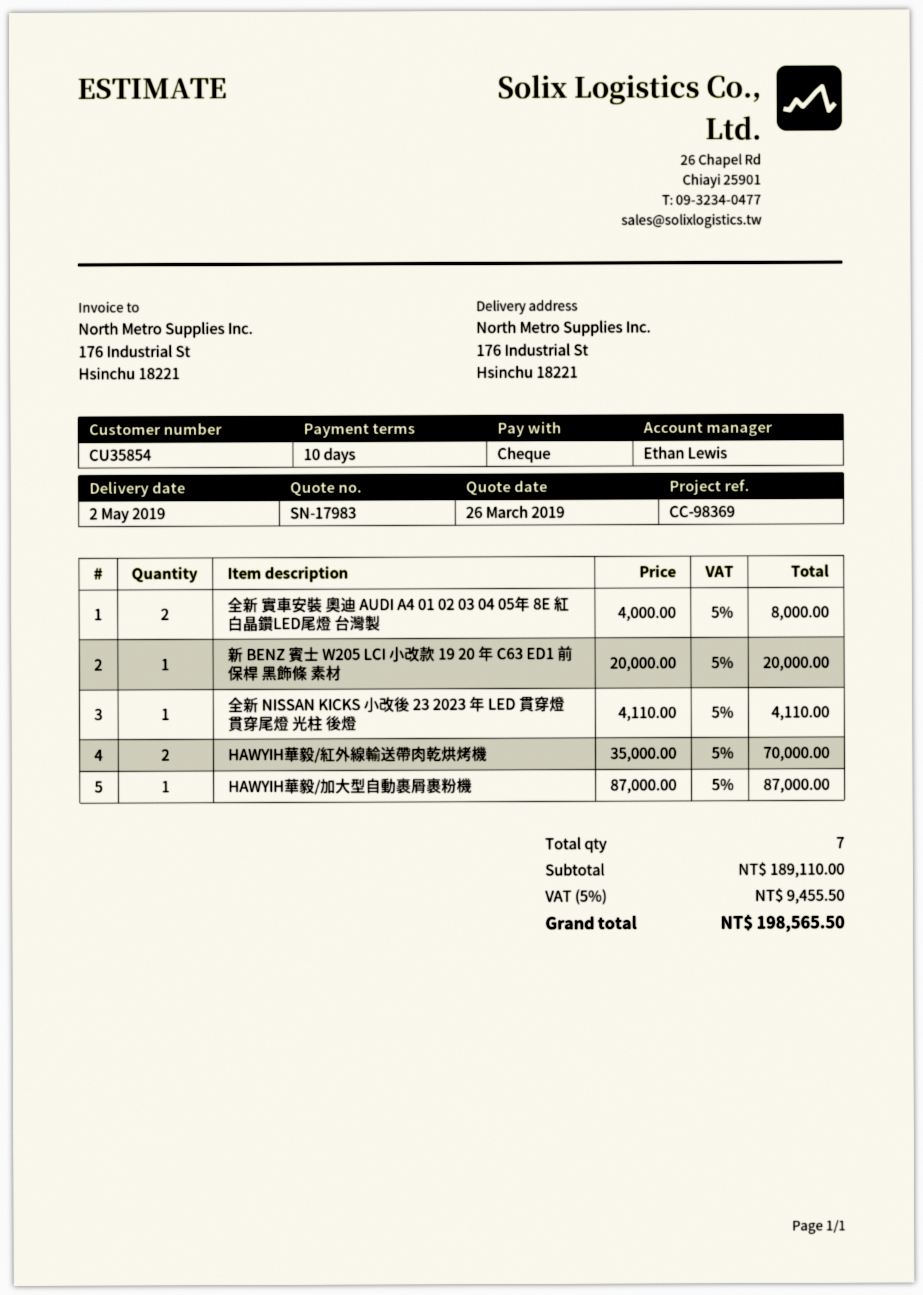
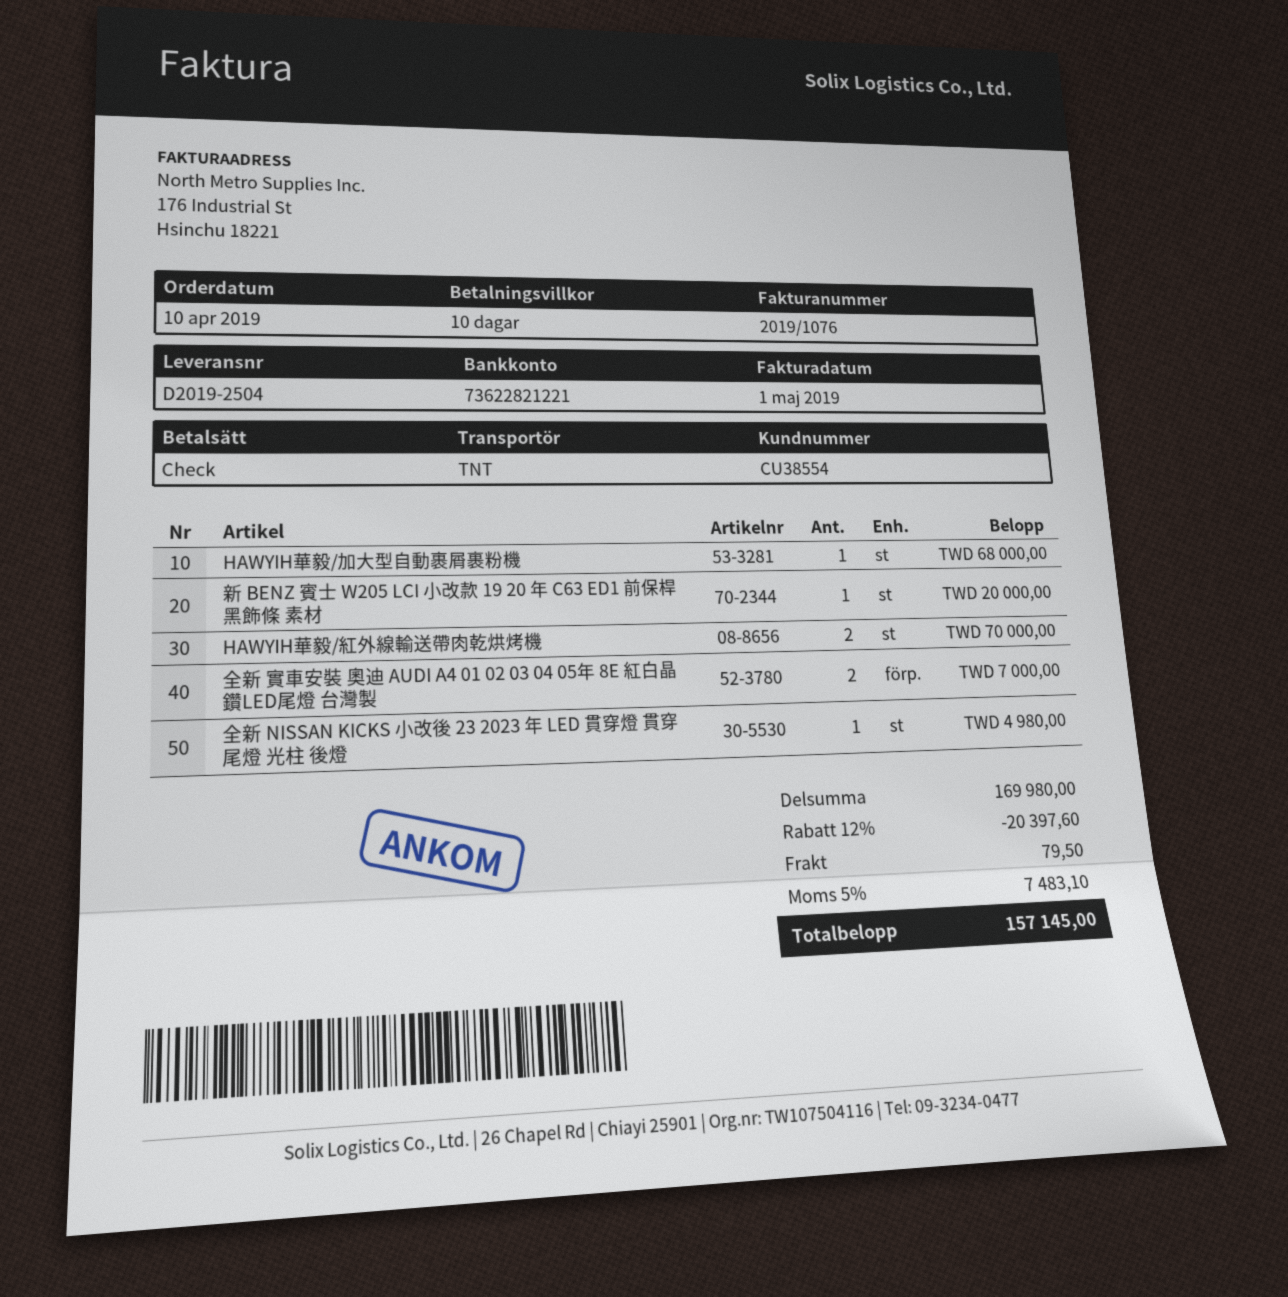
customer number: CU35854 -> CU38554
全新 實車安裝 奧迪 AUDI A4 01 02 03 04 05年 8E 紅白晶鑽LED尾燈 台灣製: 2 for 8000.00 -> 2 for 7000.00
全新 NISSAN KICKS 小改後 23 2023 年 LED 貫穿燈 貫穿尾燈 光柱 後燈: 1 for 4110.00 -> 1 for 4980.00
HAWYIH華毅/加大型自動裹屑裹粉機: 1 for 87000.00 -> 1 for 68000.00
subtotal: 189110.00 -> 169980.00
discount: none -> 12% = 20397.60
shipping: none -> 79.50
tax: 5% = 9455.50 -> 5% = 7483.10
total: 198565.50 -> 157145.00

